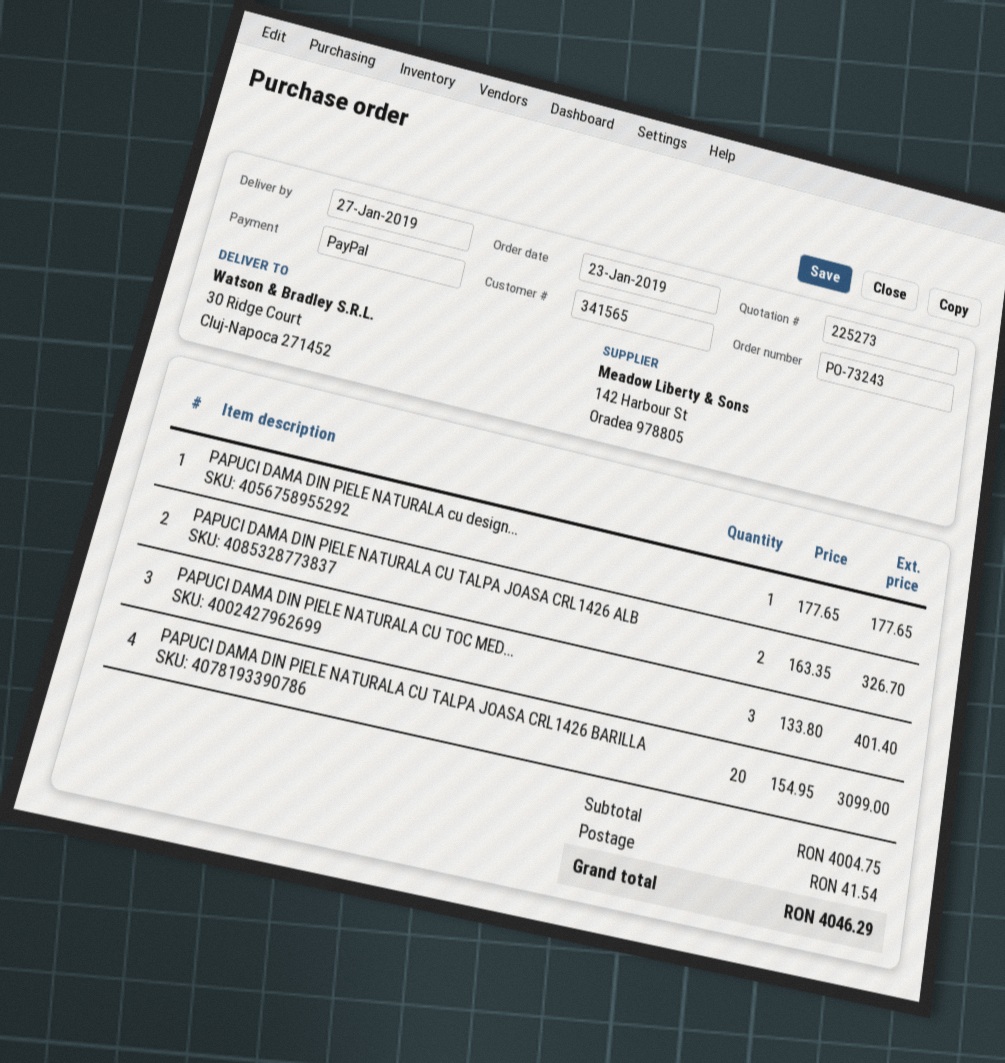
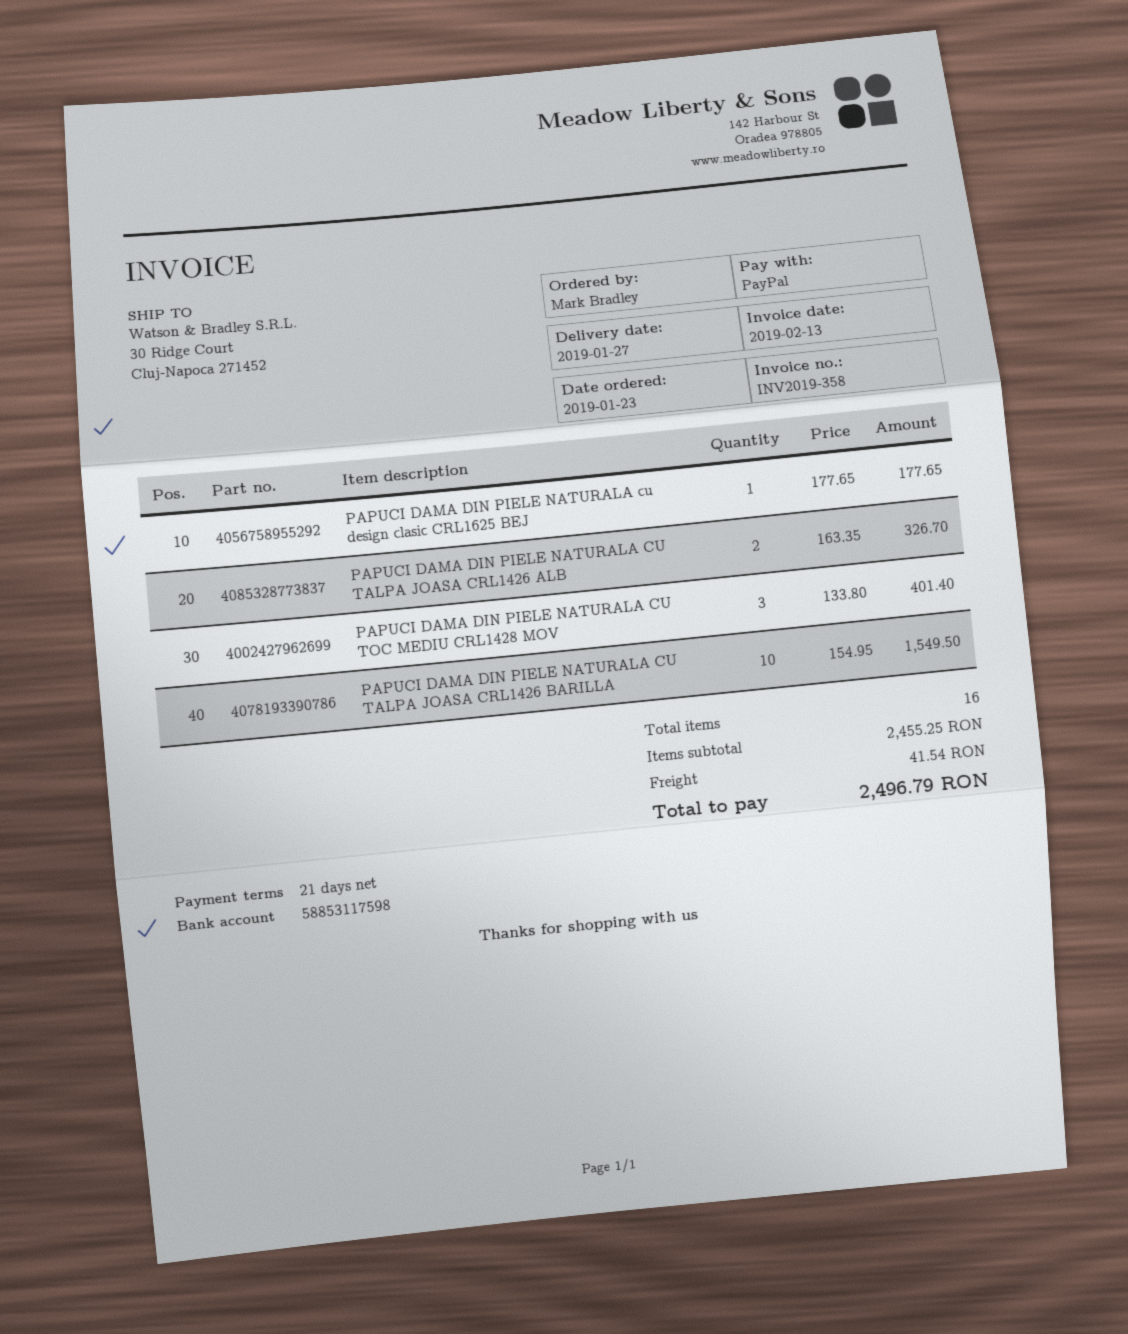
PAPUCI DAMA DIN PIELE NATURALA CU TALPA JOASA CRL1426 BARILLA: 20 x 154.95 = 3099.00 -> 10 x 154.95 = 1549.50
subtotal: 4004.75 -> 2455.25
total: 4046.29 -> 2496.79

